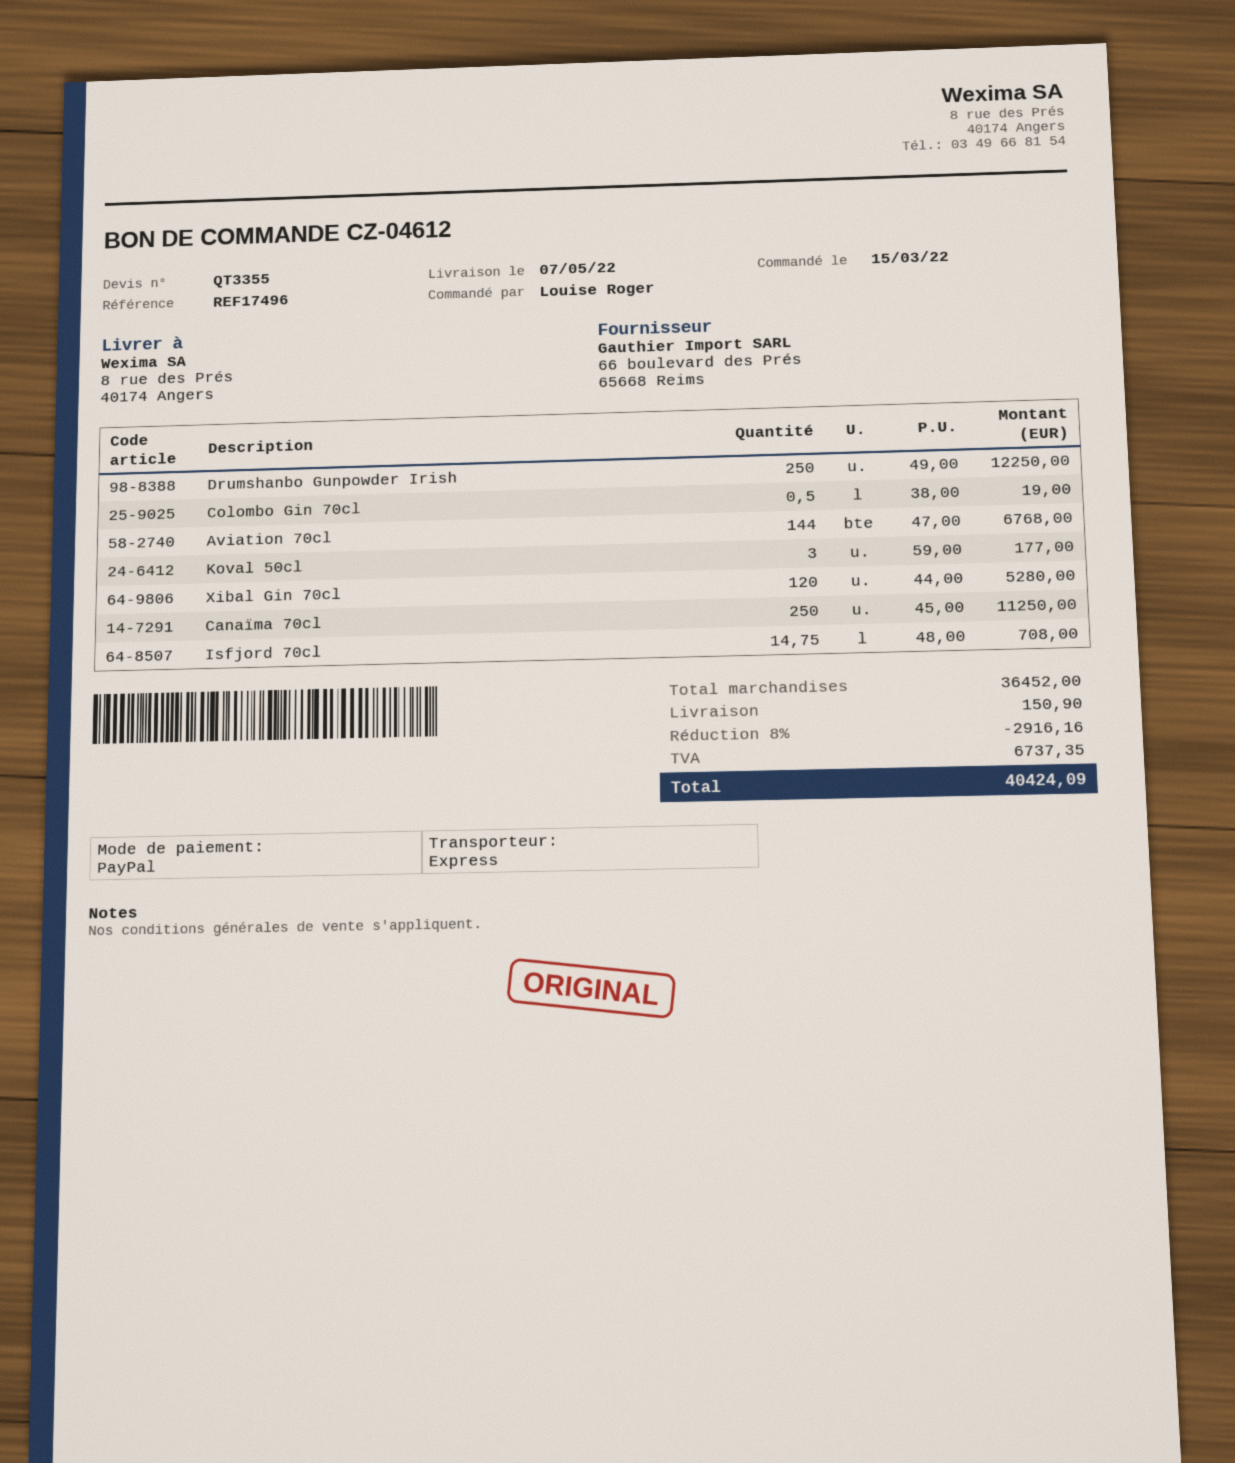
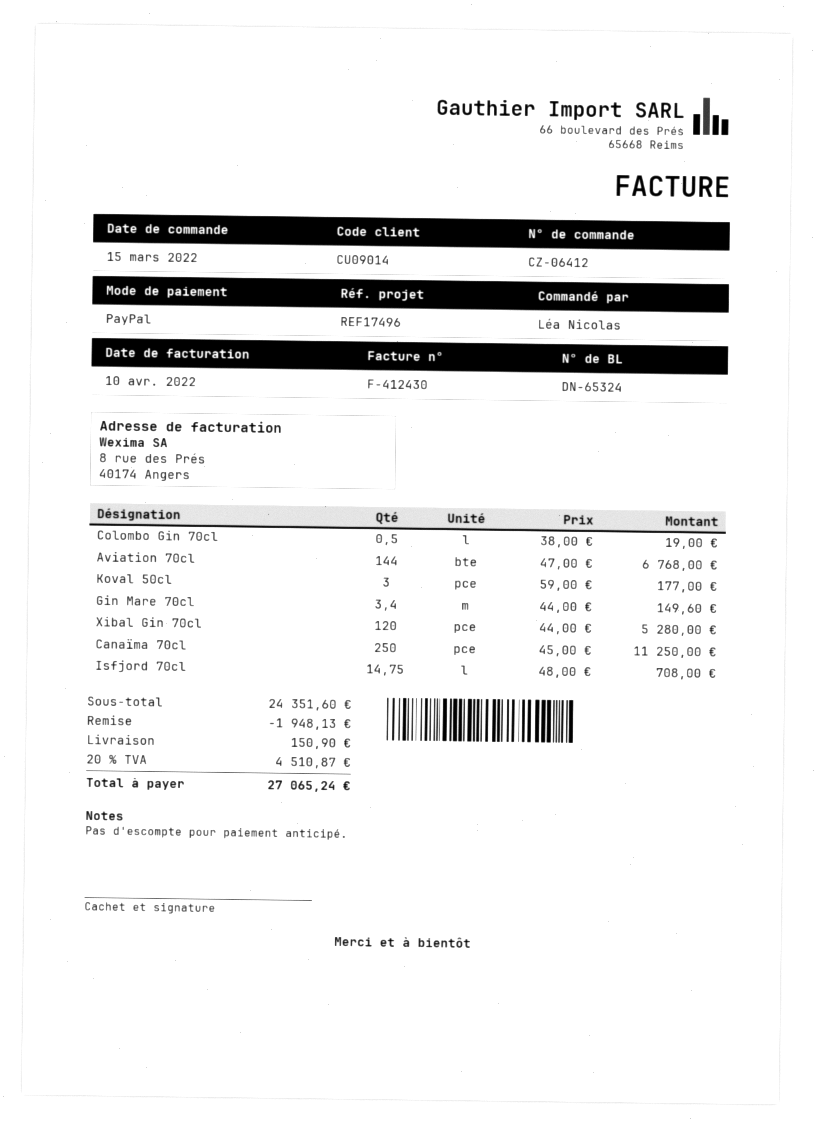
order number: CZ-04612 -> CZ-06412
ordered by: Louise Roger -> Léa Nicolas
Drumshanbo Gunpowder Irish: 250 x 49.00 = 12250.00 -> none
Gin Mare 70cl: none -> 3.4 x 44.00 = 149.60
subtotal: 36452.00 -> 24351.60
discount: 2916.16 -> 1948.13
tax: 6737.35 -> 4510.87
total: 40424.09 -> 27065.24

